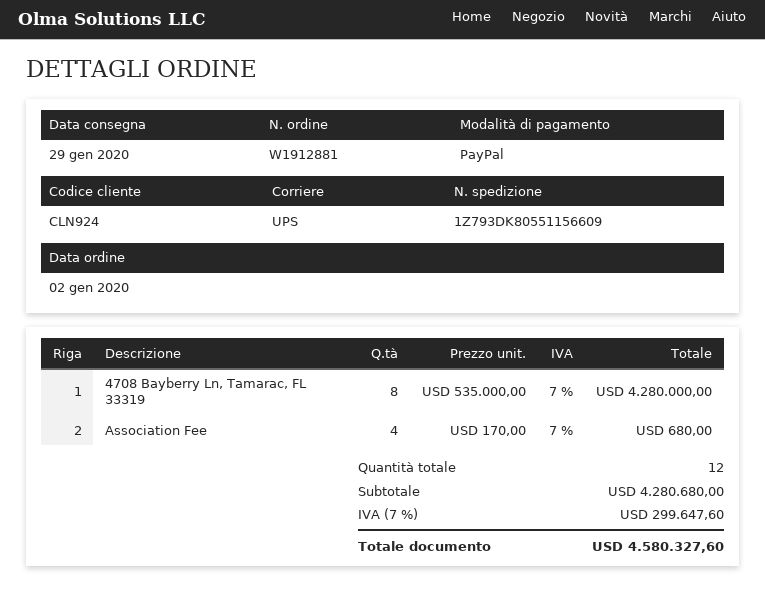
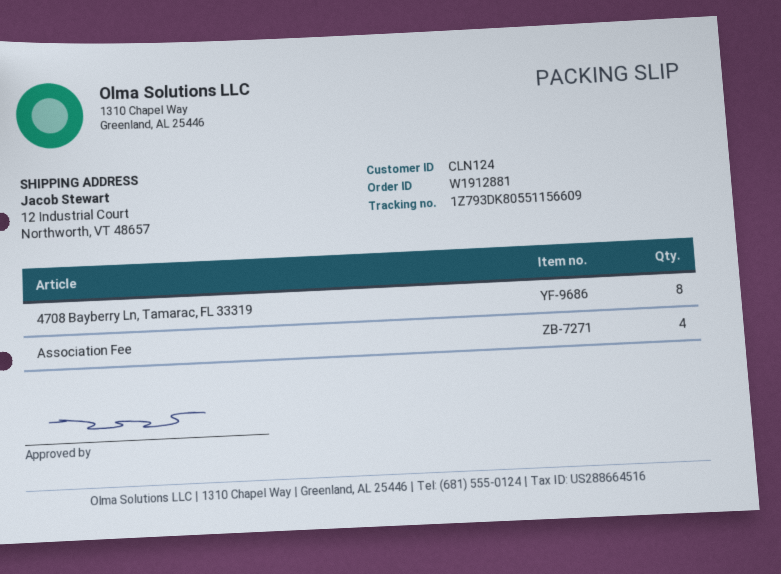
customer number: CLN924 -> CLN124

